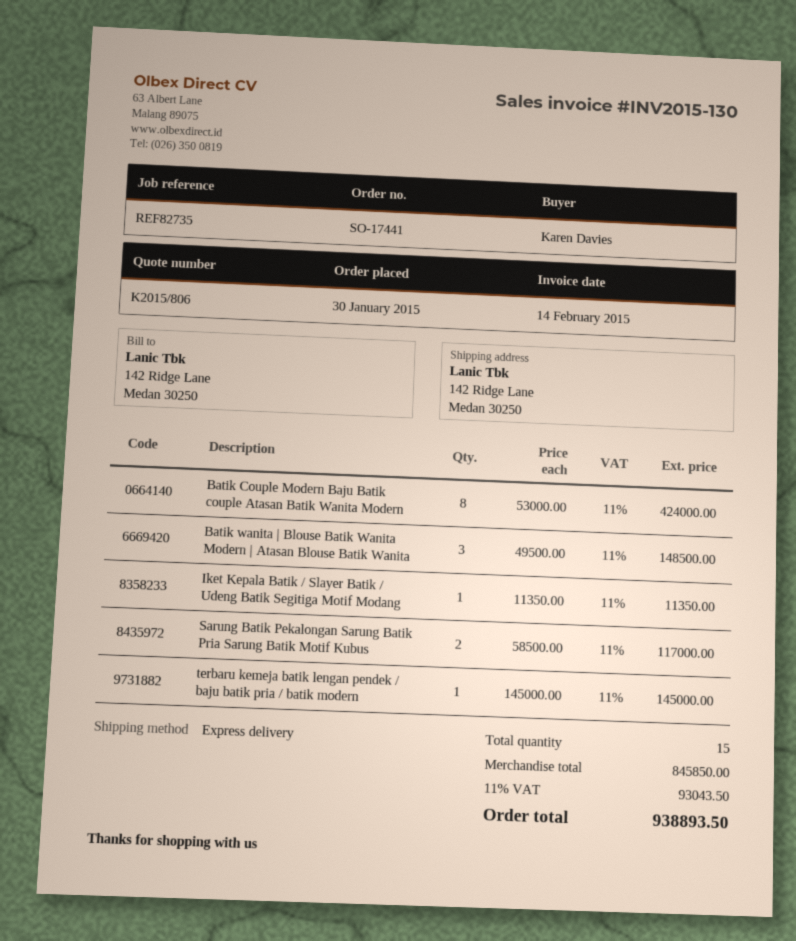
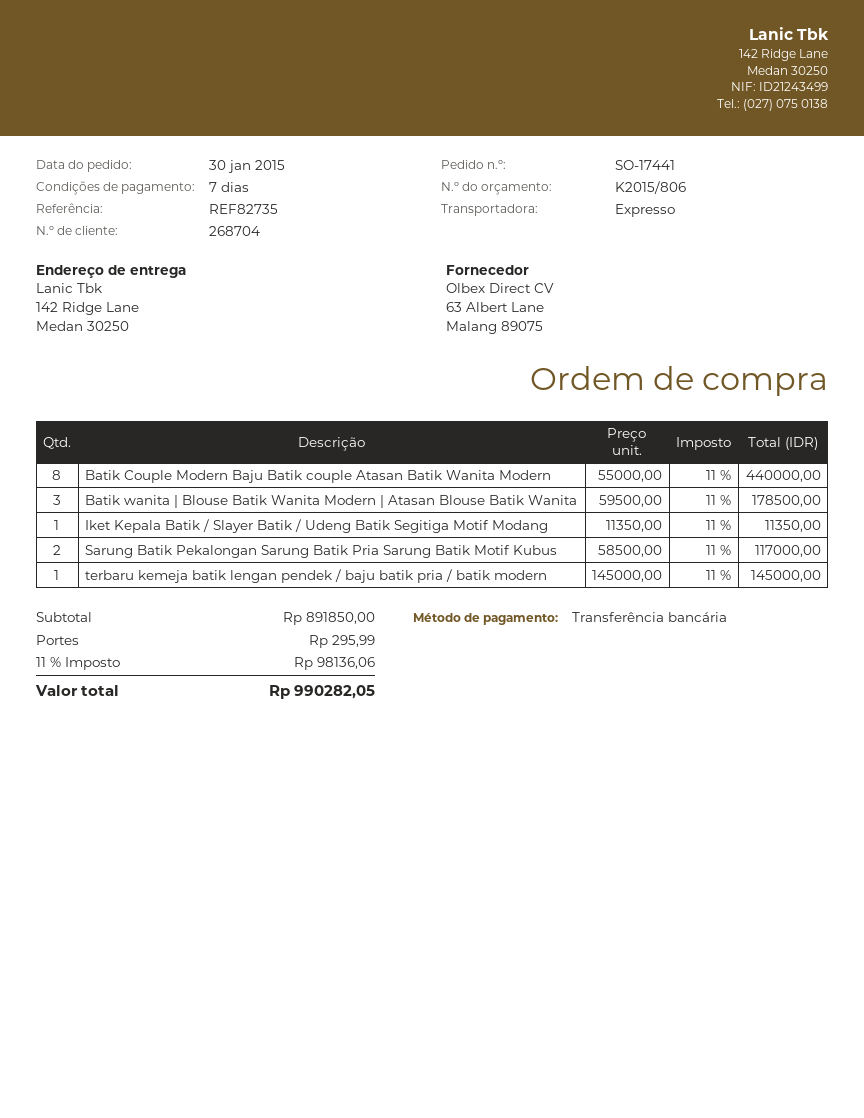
Batik Couple Modern Baju Batik couple Atasan Batik Wanita Modern: 8 x 53000.00 = 424000.00 -> 8 x 55000.00 = 440000.00
Batik wanita | Blouse Batik Wanita Modern | Atasan Blouse Batik Wanita: 3 x 49500.00 = 148500.00 -> 3 x 59500.00 = 178500.00
subtotal: 845850.00 -> 891850.00
shipping: none -> 295.99
tax: 11% = 93043.50 -> 11% = 98136.06
total: 938893.50 -> 990282.05

